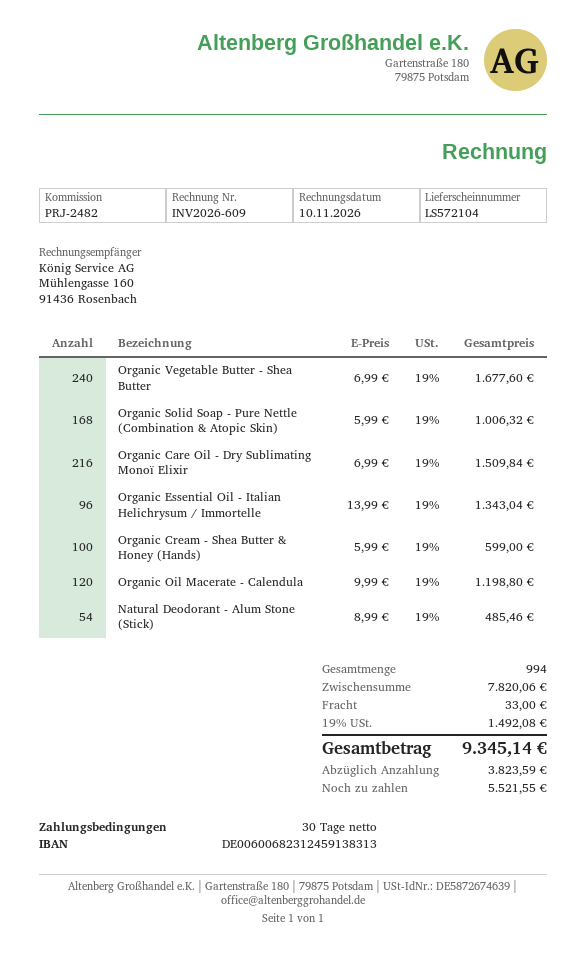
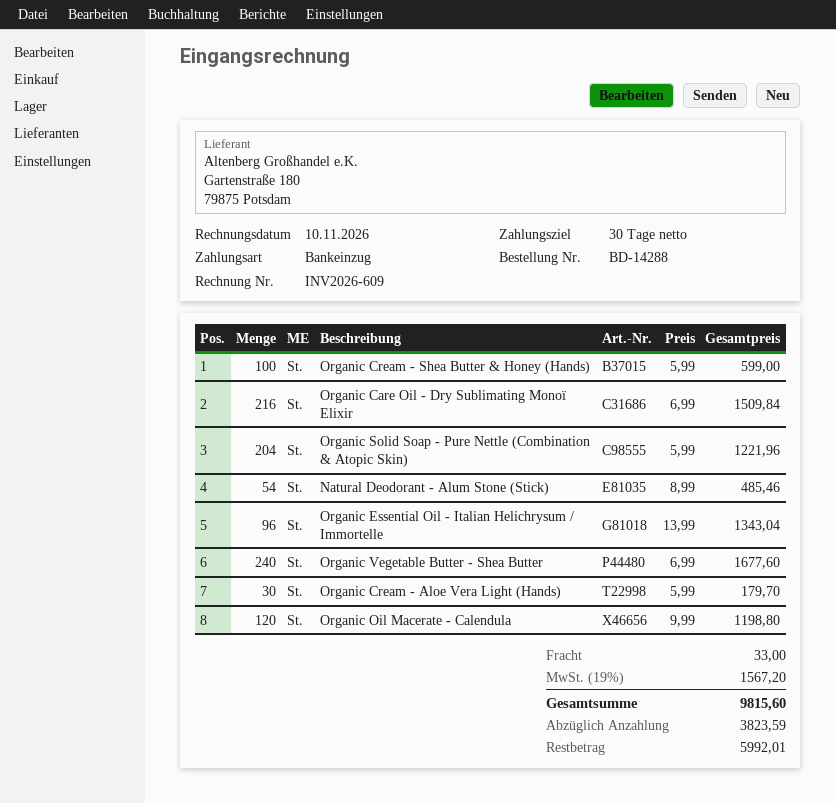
Organic Solid Soap - Pure Nettle (Combination & Atopic Skin): 168 x 5.99 = 1006.32 -> 204 x 5.99 = 1221.96
Organic Cream - Aloe Vera Light (Hands): none -> 30 x 5.99 = 179.70
tax: 19% = 1492.08 -> 19% = 1567.20
total: 9345.14 -> 9815.60
balance: 5521.55 -> 5992.01

